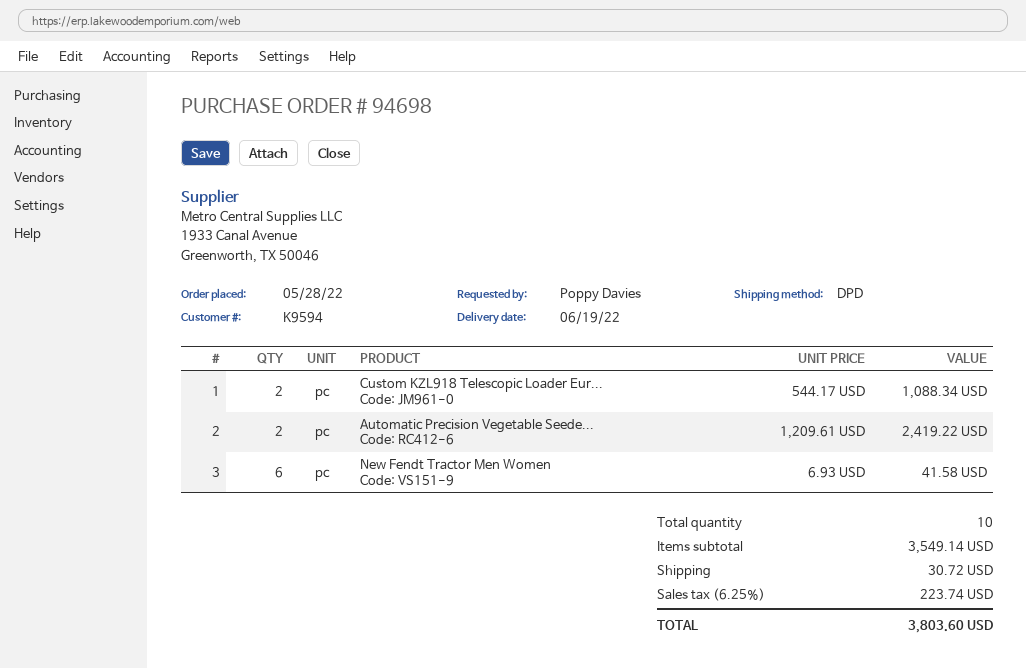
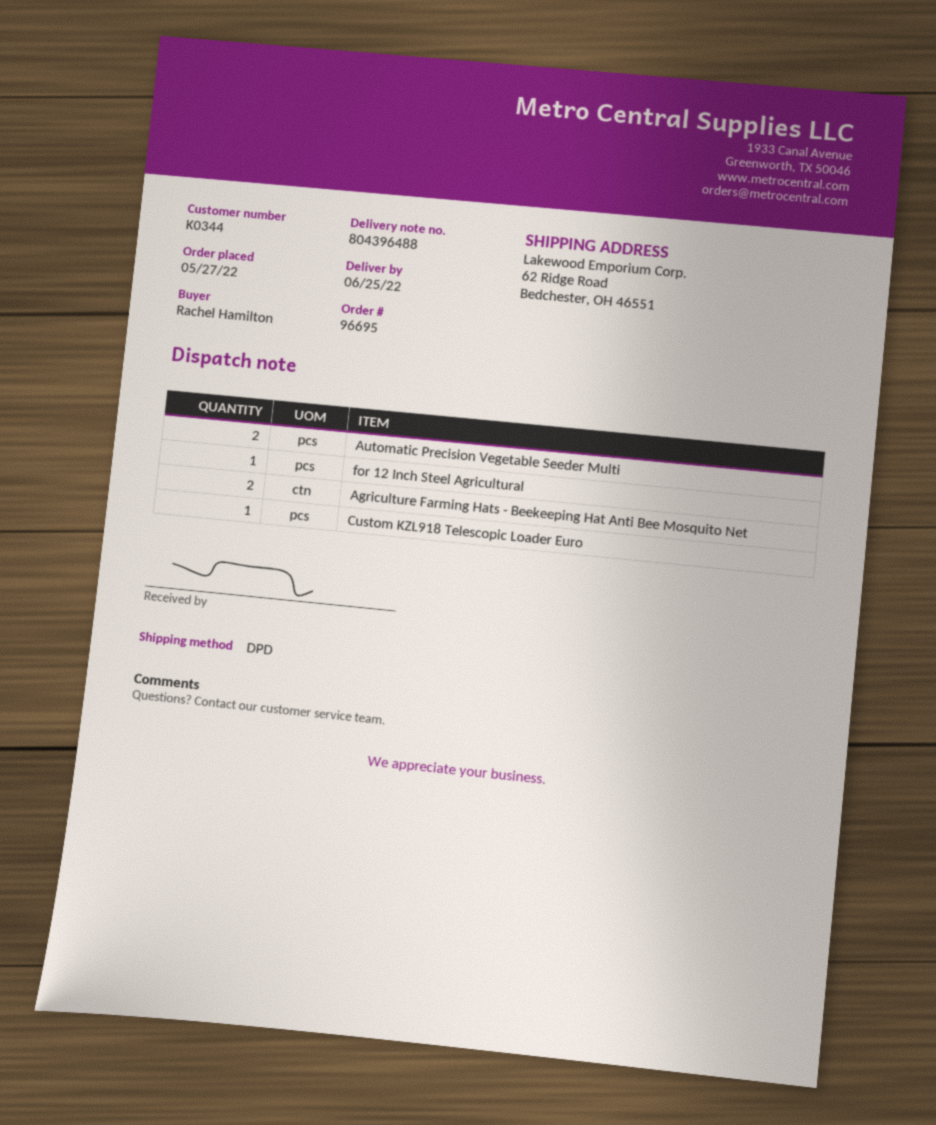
order number: 94698 -> 96695
order date: 2022-05-28 -> 2022-05-27
delivery date: 2022-06-19 -> 2022-06-25
customer number: K9594 -> K0344
ordered by: Poppy Davies -> Rachel Hamilton
Custom KZL918 Telescopic Loader Eur...: 2 -> 1
New Fendt Tractor Men Women: 6 -> none
for 12 Inch Steel Agricultural: none -> 1
Agriculture Farming Hats - Beekeeping Hat Anti Bee Mosquito Net: none -> 2

